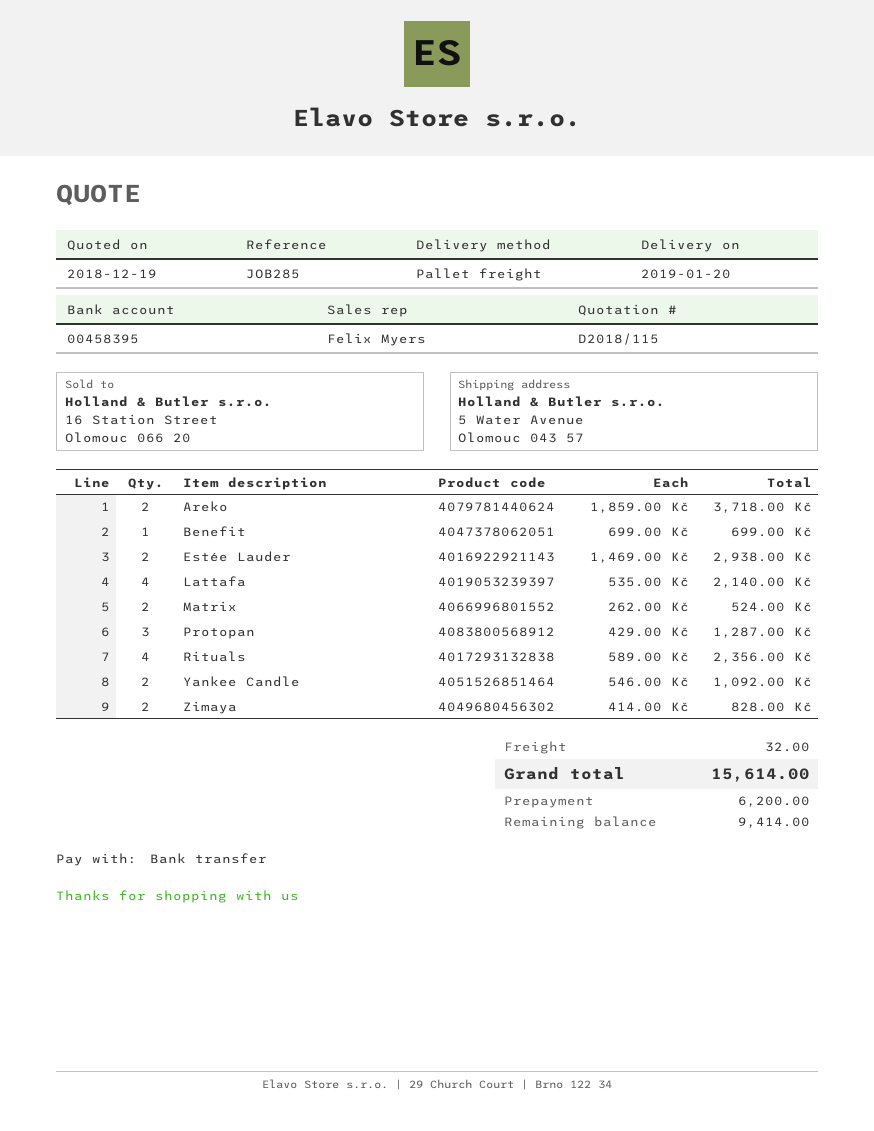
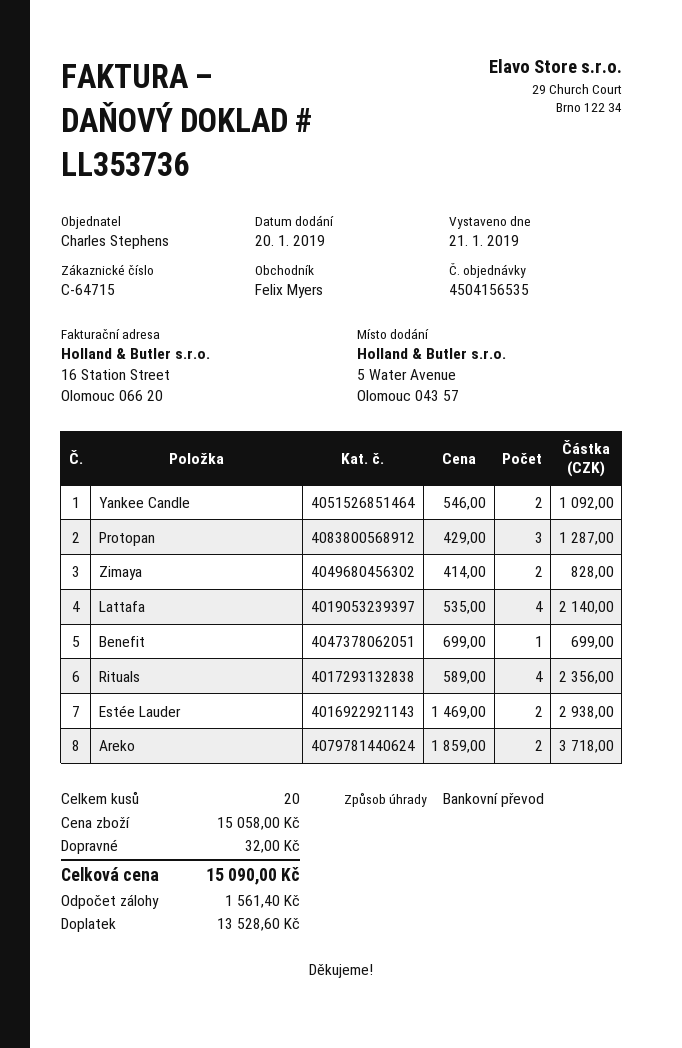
Matrix: 2 x 262.00 = 524.00 -> none
total: 15614.00 -> 15090.00
deposit: 6200.00 -> 1561.40
balance: 9414.00 -> 13528.60

